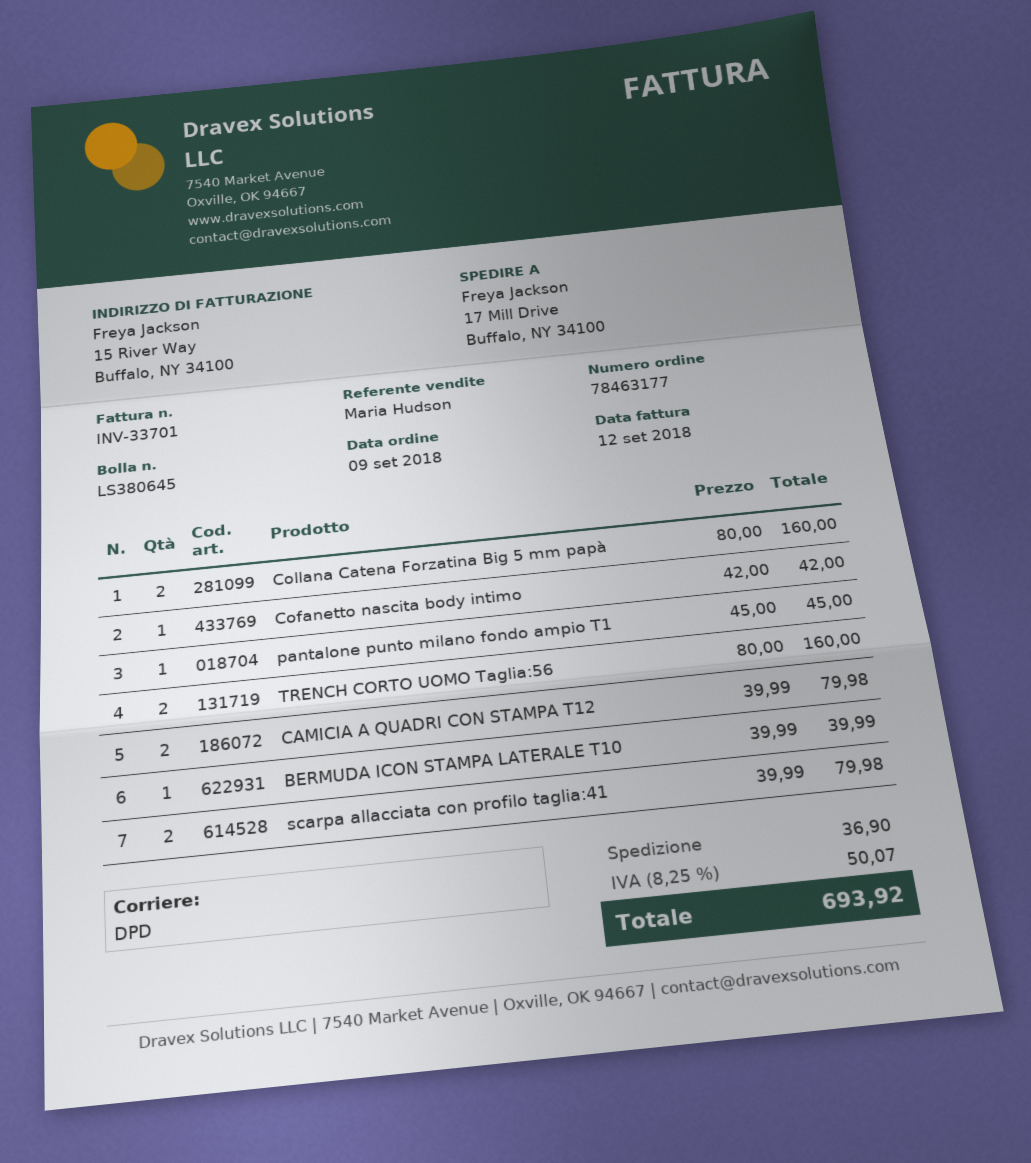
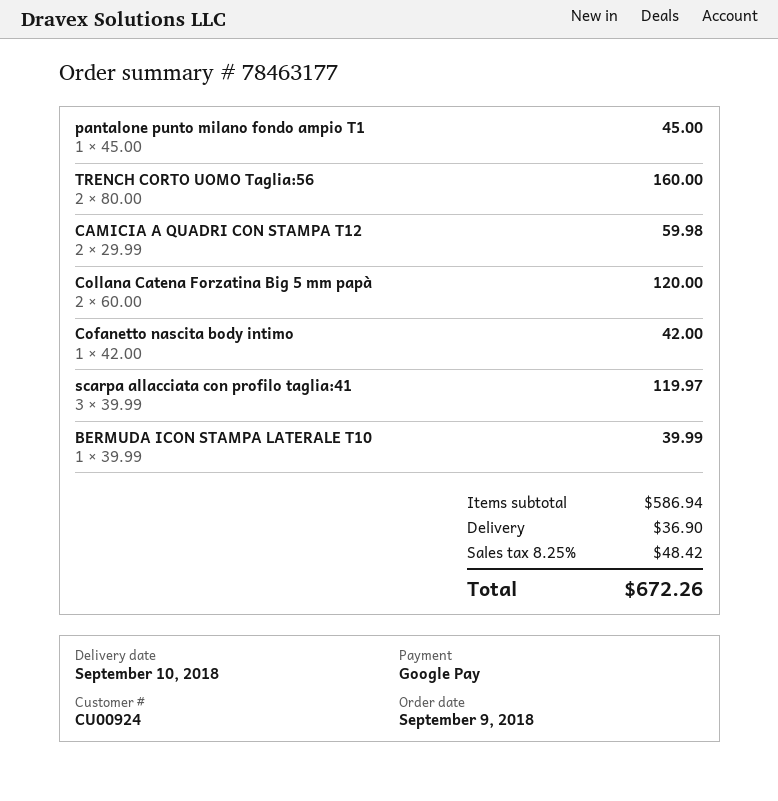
Collana Catena Forzatina Big 5 mm papà: 2 x 80.00 = 160.00 -> 2 x 60.00 = 120.00
CAMICIA A QUADRI CON STAMPA T12: 2 x 39.99 = 79.98 -> 2 x 29.99 = 59.98
scarpa allacciata con profilo taglia:41: 2 x 39.99 = 79.98 -> 3 x 39.99 = 119.97
tax: 8.25% = 50.07 -> 8.25% = 48.42
total: 693.92 -> 672.26

